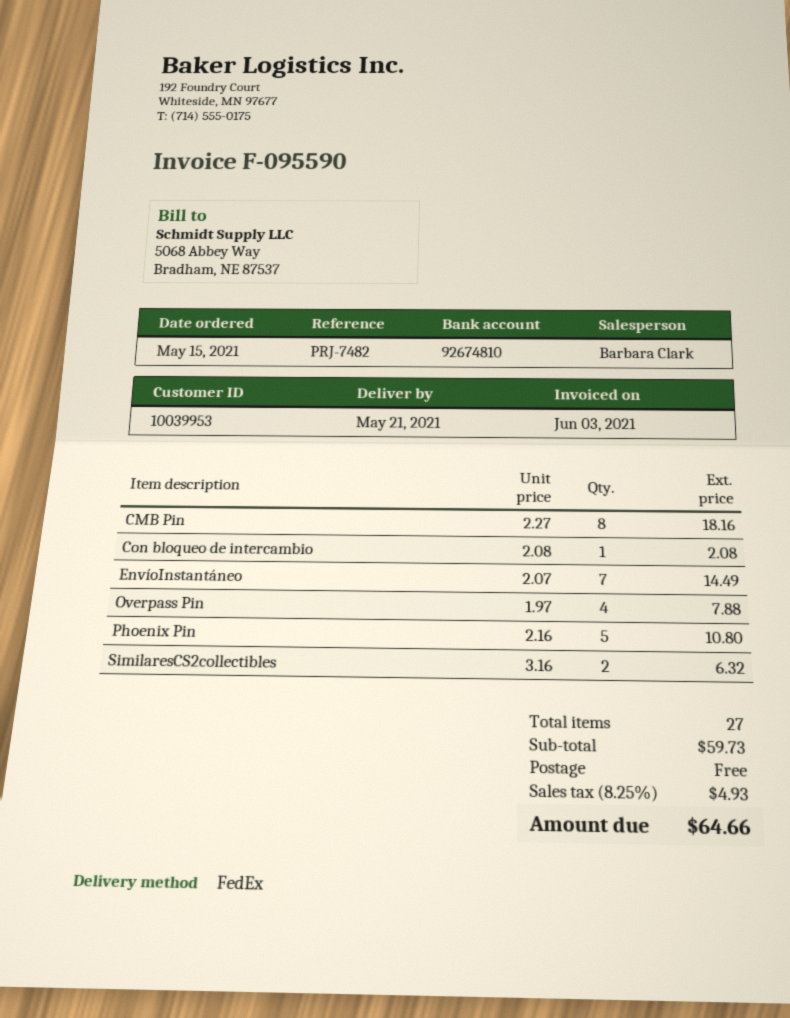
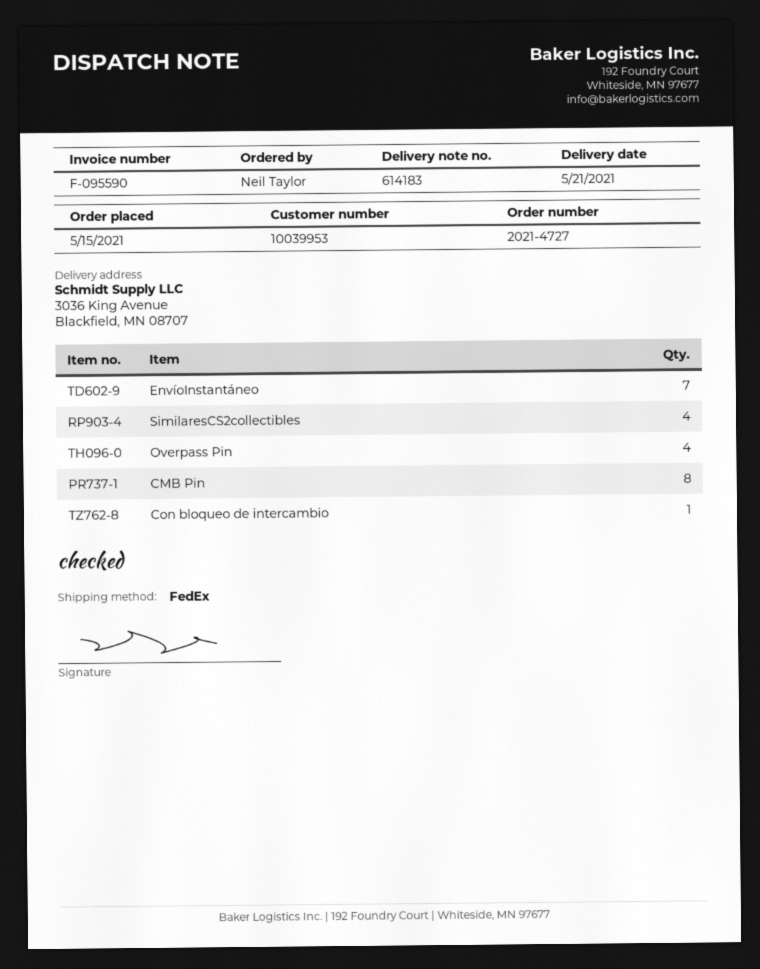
Phoenix Pin: 5 -> none
SimilaresCS2collectibles: 2 -> 4

